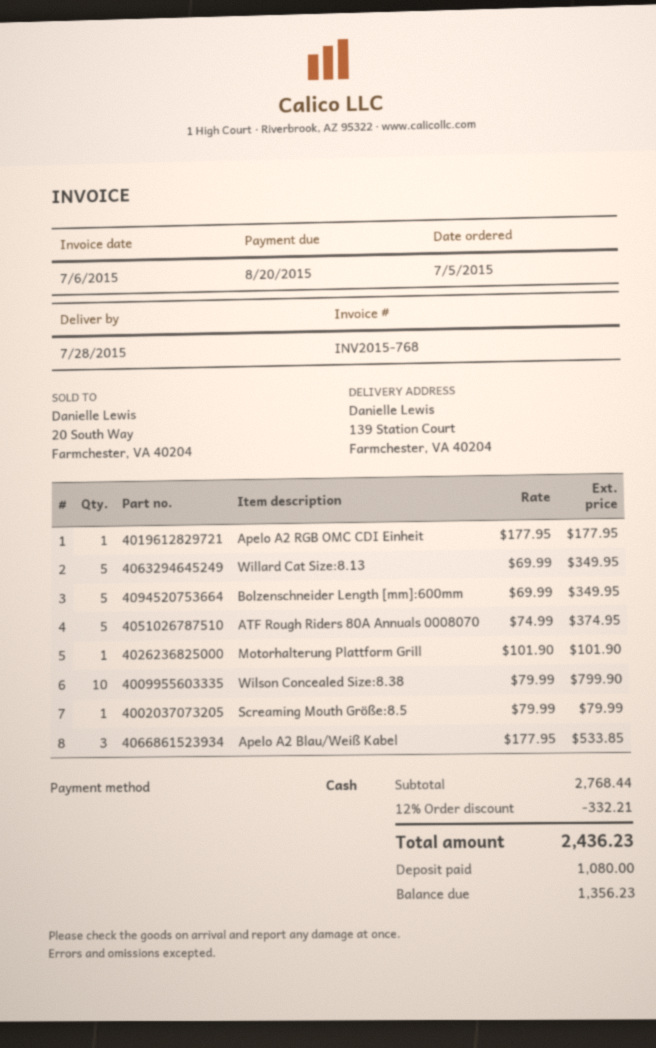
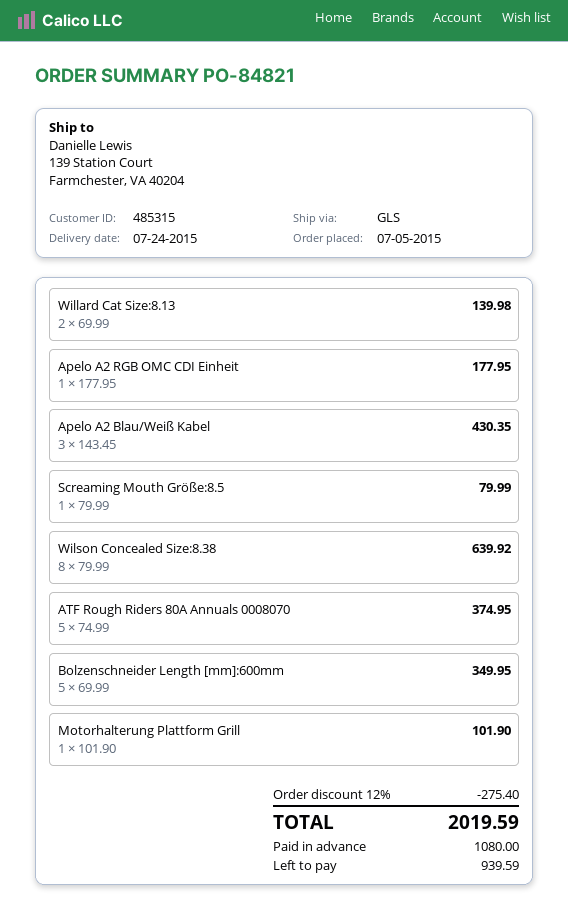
delivery date: 2015-07-28 -> 2015-07-24
Willard Cat Size:8.13: 5 x 69.99 = 349.95 -> 2 x 69.99 = 139.98
Wilson Concealed Size:8.38: 10 x 79.99 = 799.90 -> 8 x 79.99 = 639.92
Apelo A2 Blau/Weiß Kabel: 3 x 177.95 = 533.85 -> 3 x 143.45 = 430.35
discount: 12% = 332.21 -> 12% = 275.40
total: 2436.23 -> 2019.59
balance: 1356.23 -> 939.59

